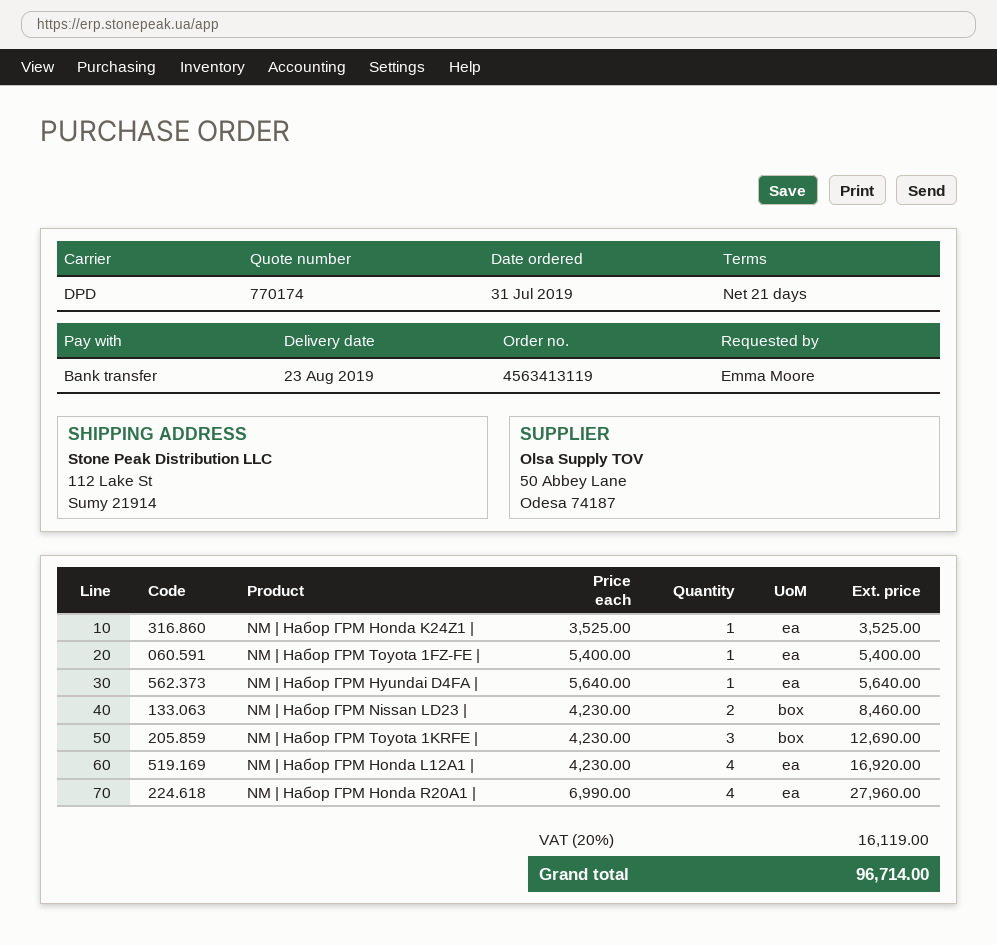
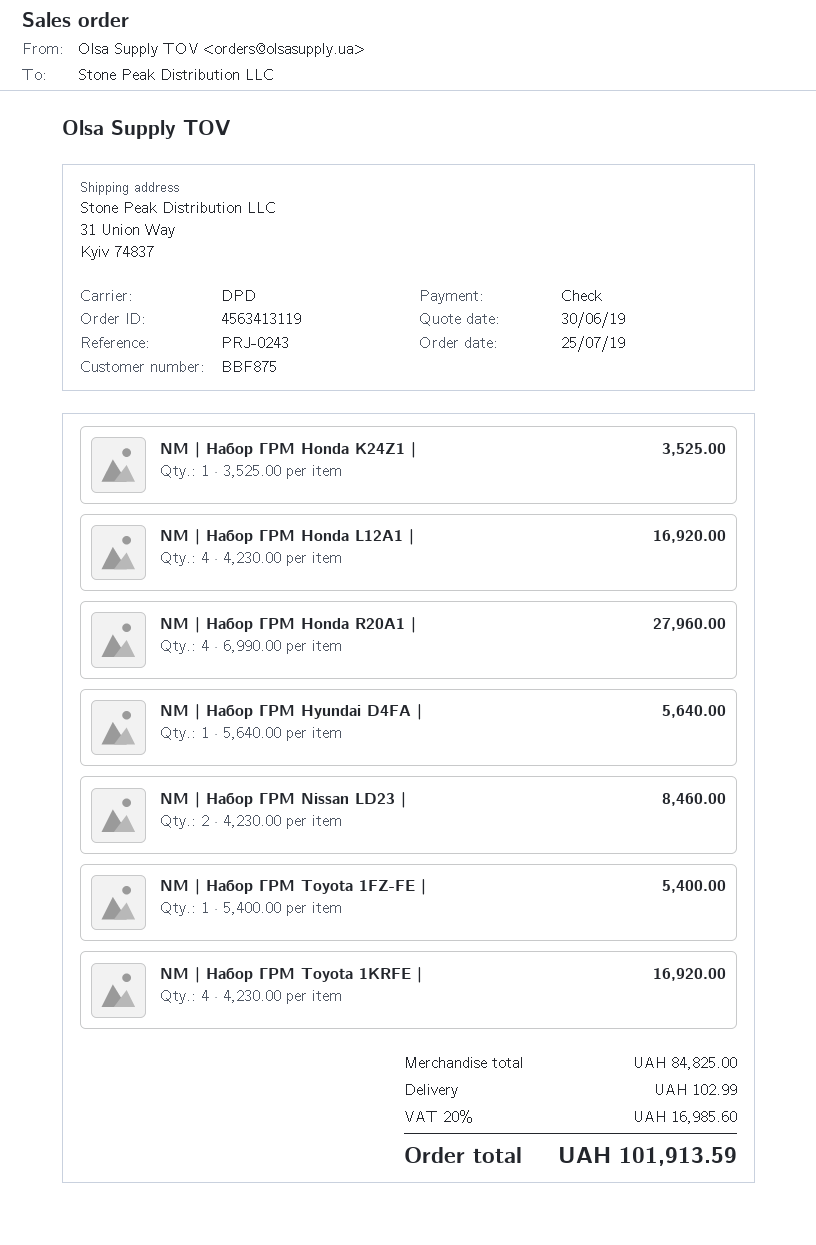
order date: 2019-07-31 -> 2019-07-25
payment method: bank transfer -> cheque
ship to: 112 Lake St, Sumy 21914 -> 31 Union Way, Kyiv 74837
NM | Набор ГРМ Toyota 1KRFE |: 3 x 4230.00 = 12690.00 -> 4 x 4230.00 = 16920.00
shipping: none -> 102.99
tax: 20% = 16119.00 -> 20% = 16985.60
total: 96714.00 -> 101913.59

